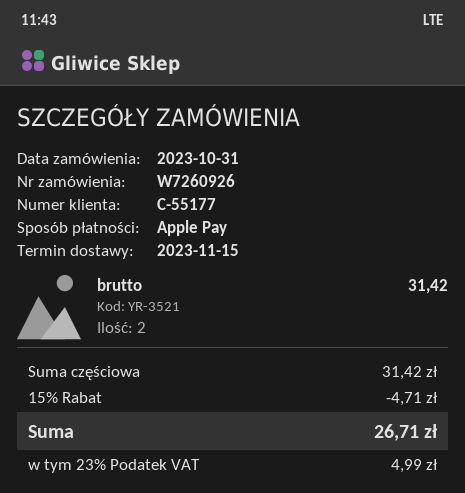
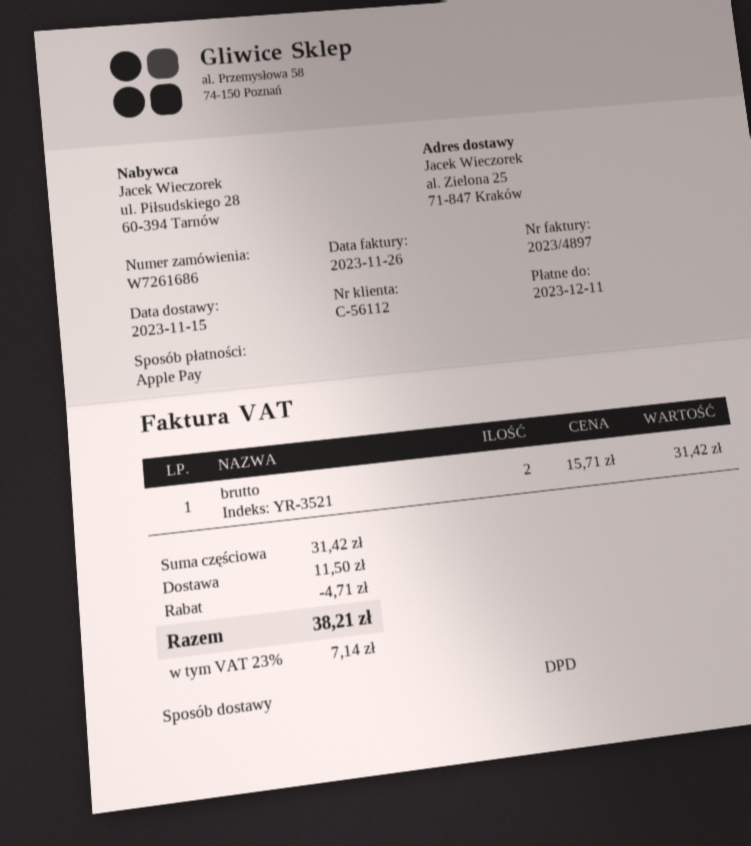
order number: W7260926 -> W7261686
customer number: C-55177 -> C-56112
shipping: none -> 11.50
tax: 23% = 4.99 -> 23% = 7.14
total: 26.71 -> 38.21

